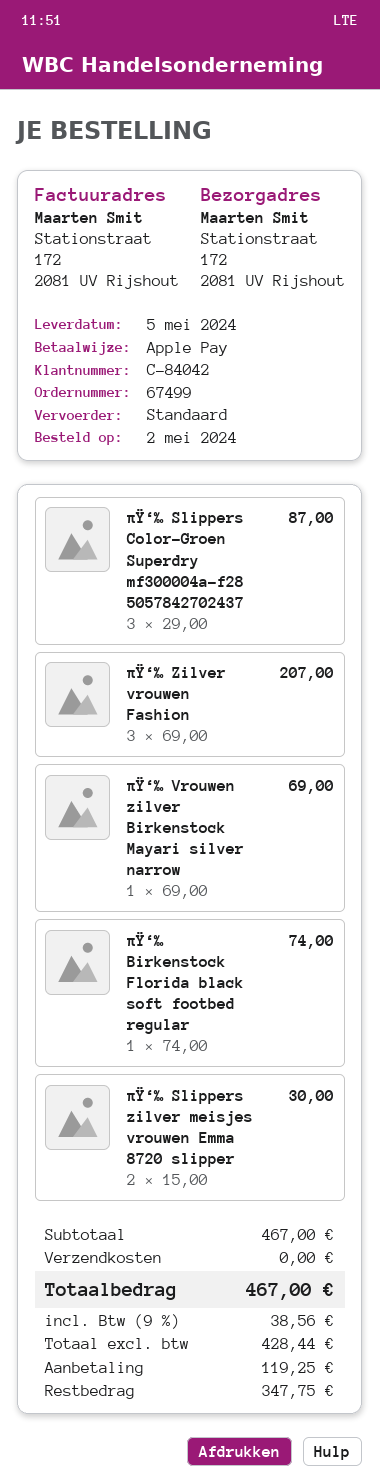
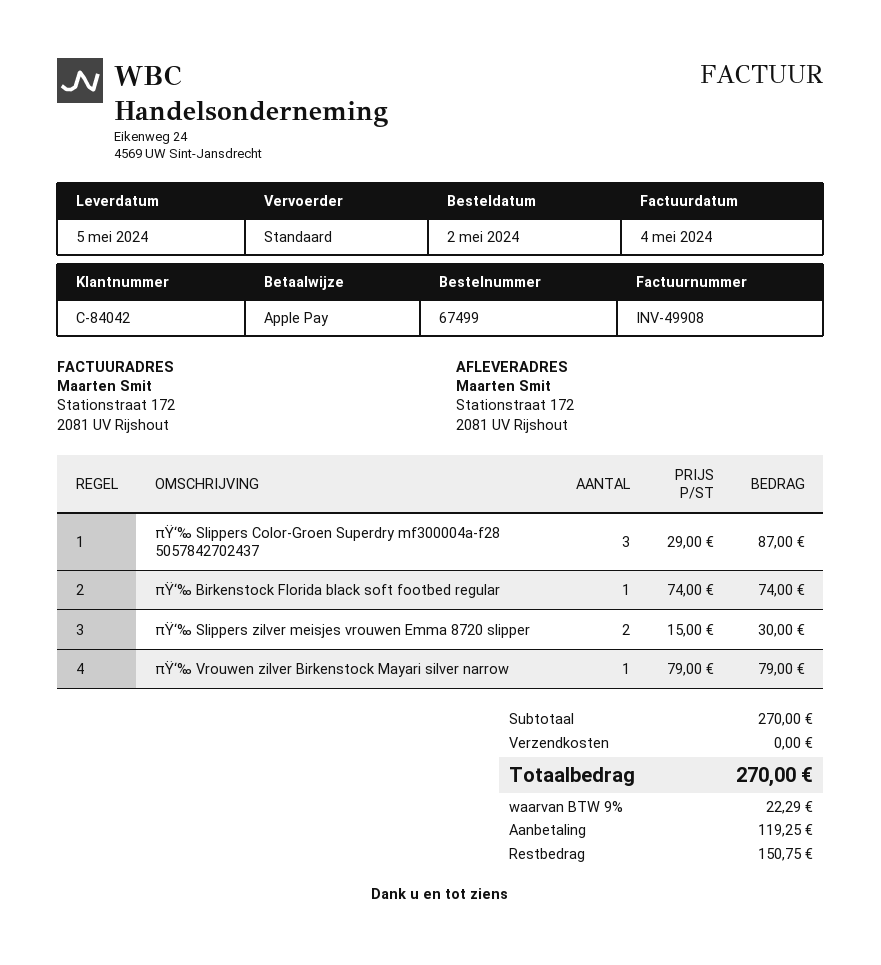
πŸ‘‰ Zilver vrouwen Fashion: 3 x 69.00 = 207.00 -> none
πŸ‘‰ Vrouwen zilver Birkenstock Mayari silver narrow: 1 x 69.00 = 69.00 -> 1 x 79.00 = 79.00
subtotal: 467.00 -> 270.00
tax: 9% = 38.56 -> 9% = 22.29
total: 467.00 -> 270.00
balance: 347.75 -> 150.75

